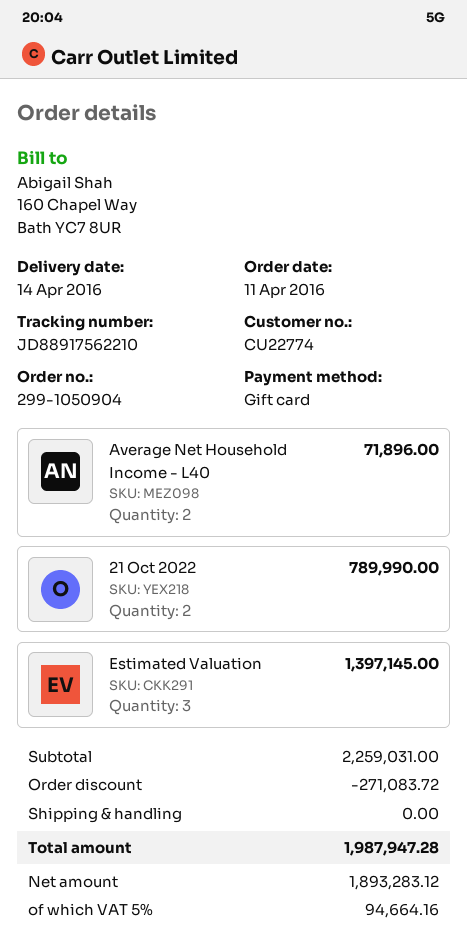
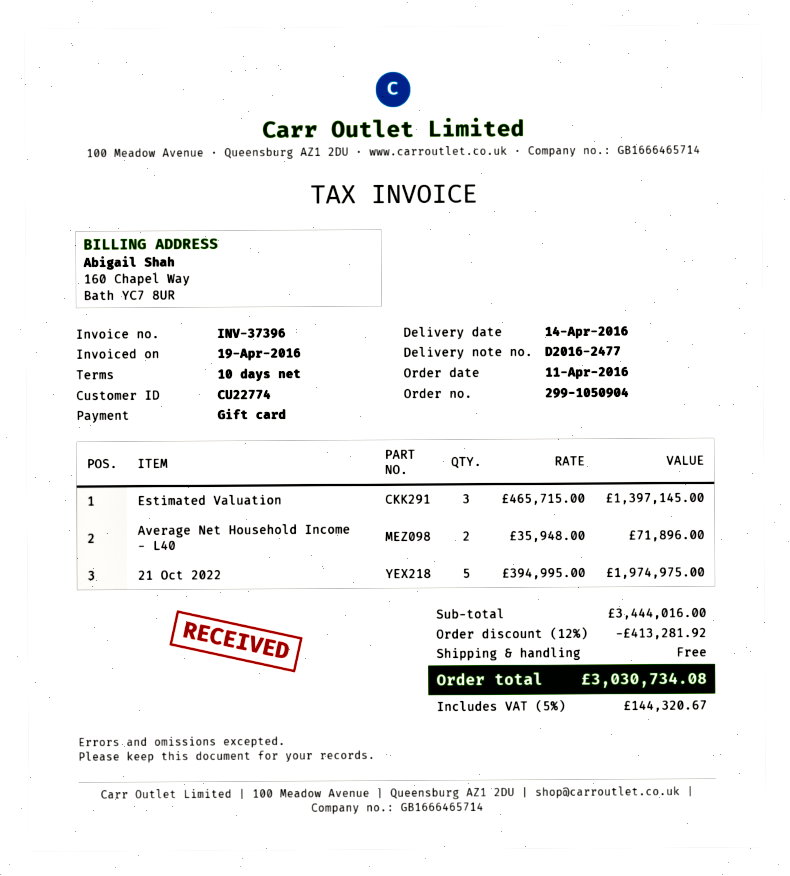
21 Oct 2022: 2 for 789990.00 -> 5 for 1974975.00
subtotal: 2259031.00 -> 3444016.00
discount: 271083.72 -> 413281.92
tax: 5% = 94664.16 -> 5% = 144320.67
total: 1987947.28 -> 3030734.08

